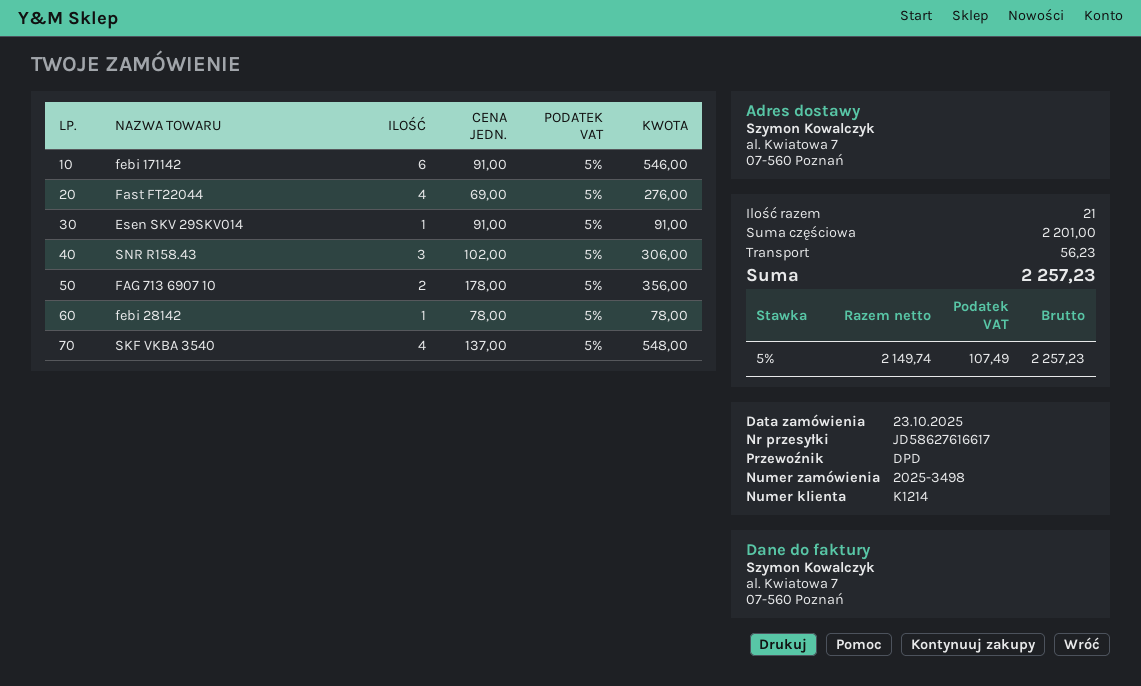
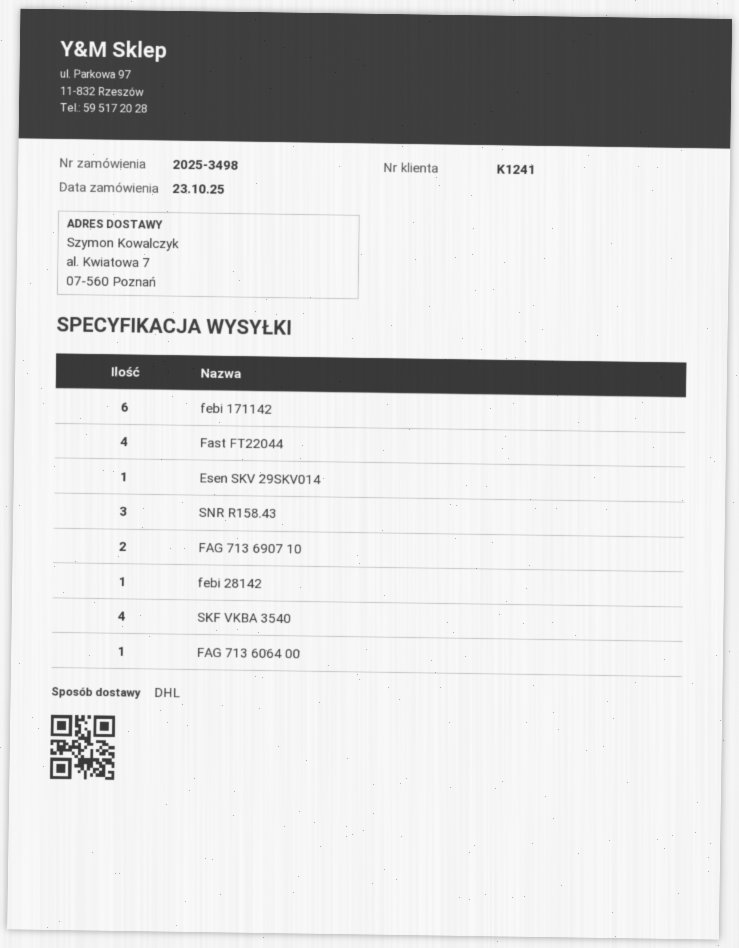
customer number: K1214 -> K1241
shipping method: DPD -> DHL
FAG 713 6064 00: none -> 1

